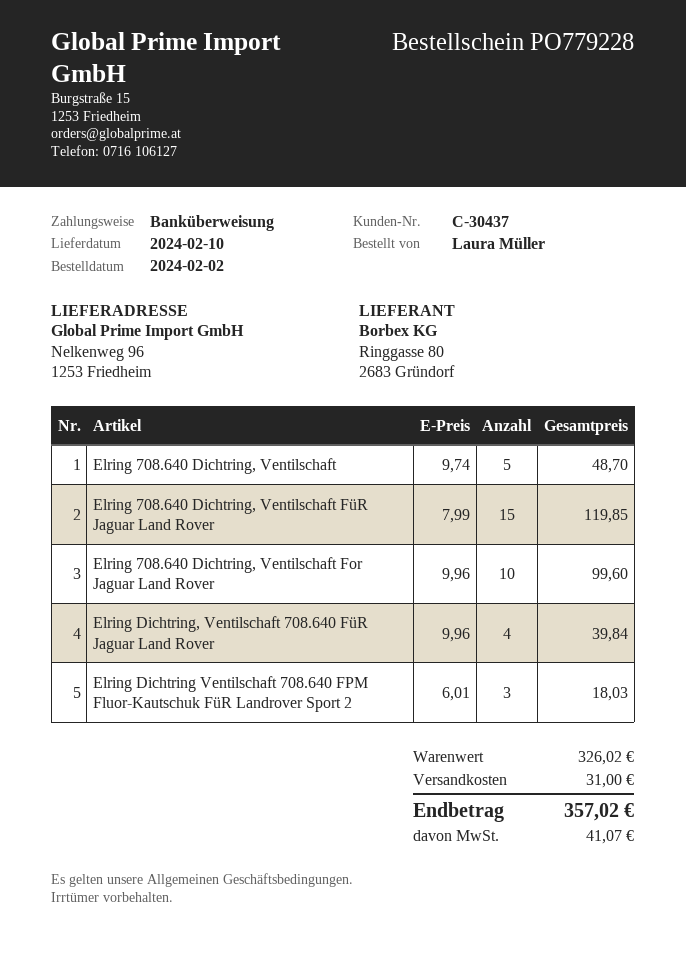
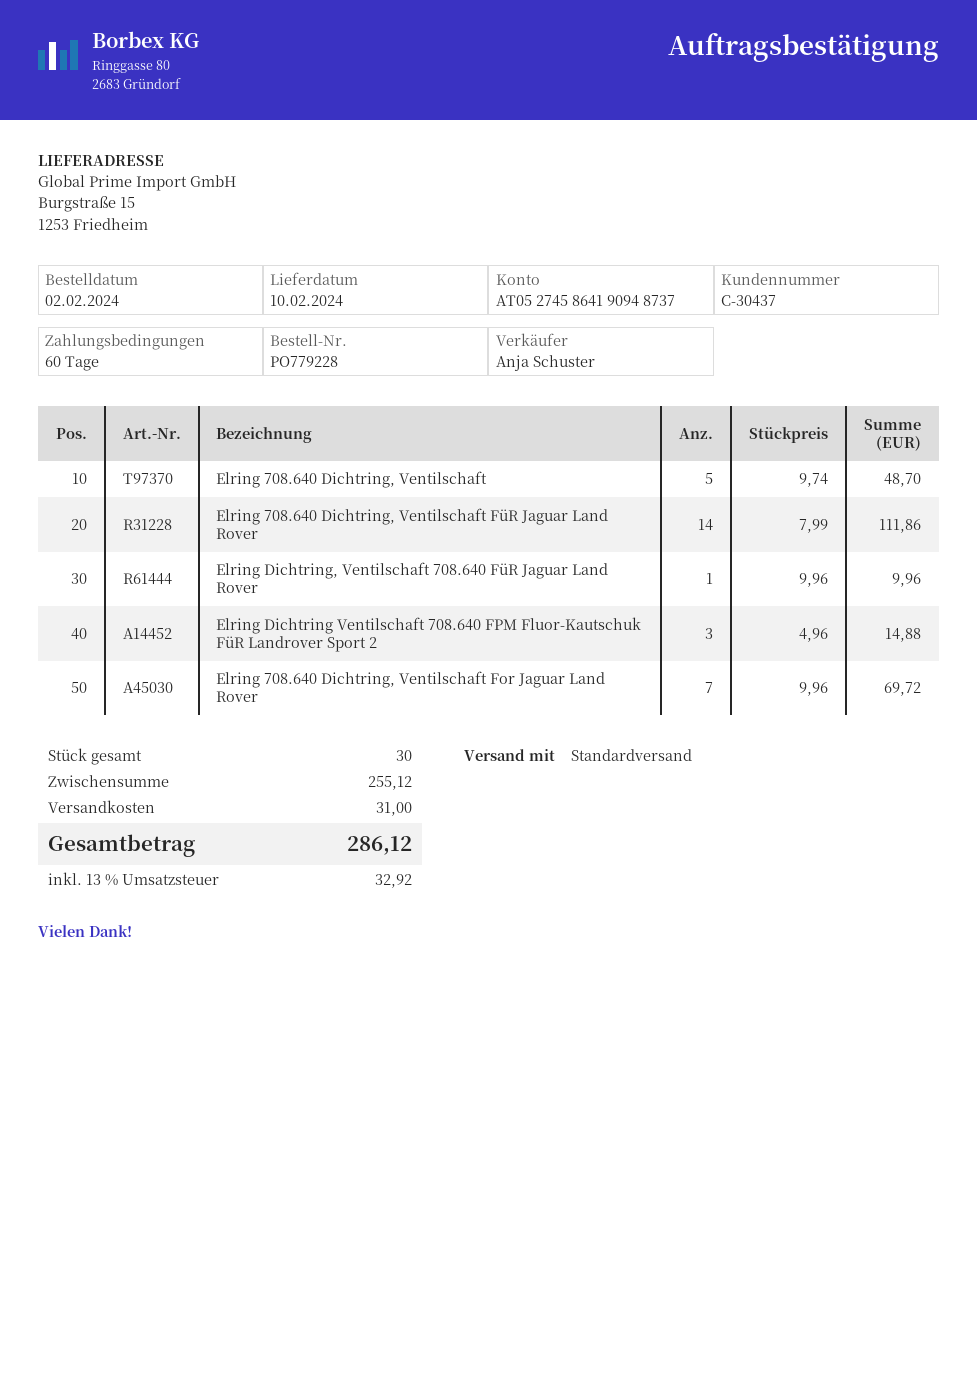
ship to: Nelkenweg 96, 1253 Friedheim -> Burgstraße 15, 1253 Friedheim
Elring 708.640 Dichtring, Ventilschaft FüR Jaguar Land Rover: 15 x 7.99 = 119.85 -> 14 x 7.99 = 111.86
Elring 708.640 Dichtring, Ventilschaft For Jaguar Land Rover: 10 x 9.96 = 99.60 -> 7 x 9.96 = 69.72
Elring Dichtring, Ventilschaft 708.640 FüR Jaguar Land Rover: 4 x 9.96 = 39.84 -> 1 x 9.96 = 9.96
Elring Dichtring Ventilschaft 708.640 FPM Fluor-Kautschuk FüR Landrover Sport 2: 3 x 6.01 = 18.03 -> 3 x 4.96 = 14.88
subtotal: 326.02 -> 255.12
tax: 41.07 -> 32.92
total: 357.02 -> 286.12

